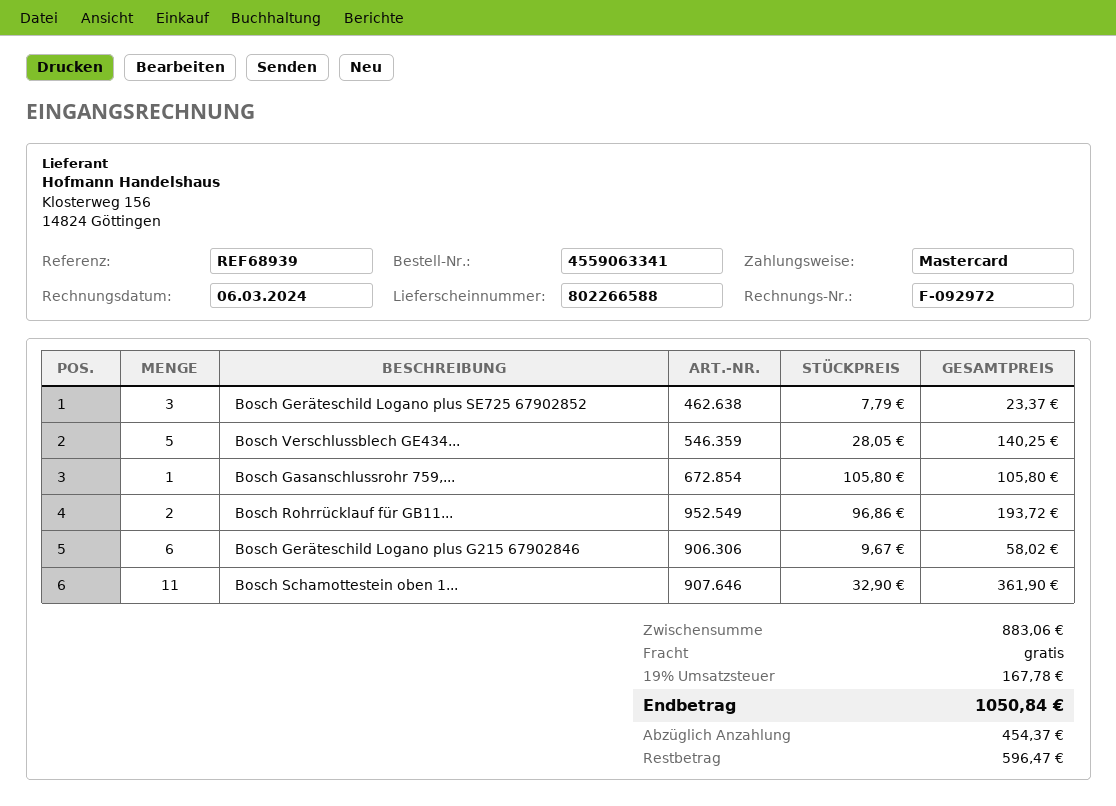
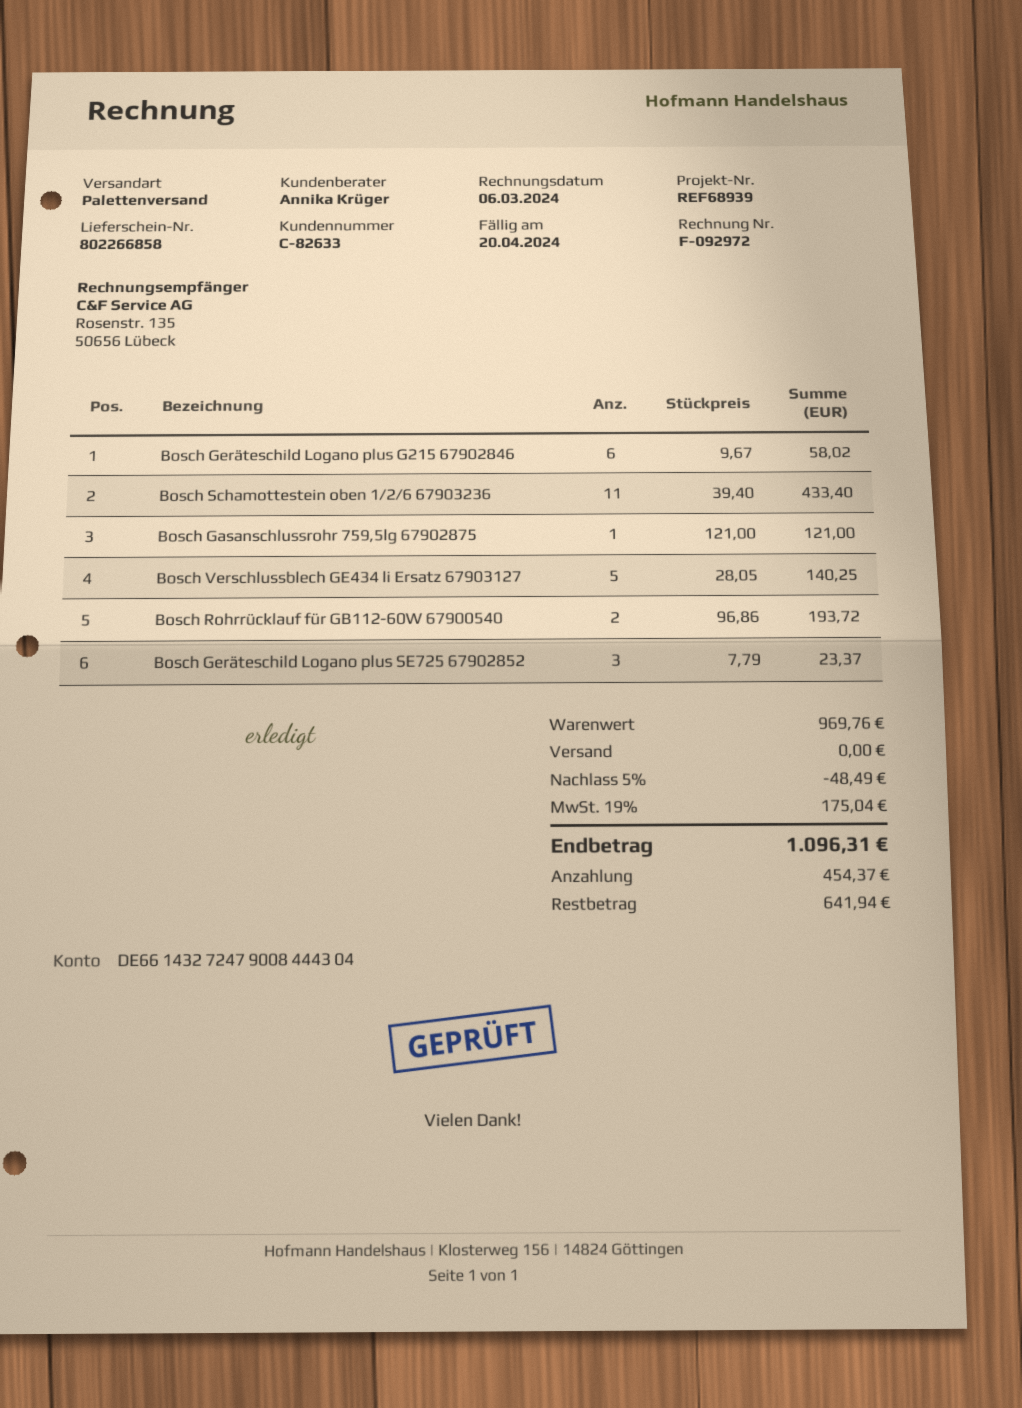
delivery note number: 802266588 -> 802266858
Bosch Gasanschlussrohr 759,...: 1 x 105.80 = 105.80 -> 1 x 121.00 = 121.00
Bosch Schamottestein oben 1...: 11 x 32.90 = 361.90 -> 11 x 39.40 = 433.40
subtotal: 883.06 -> 969.76
discount: none -> 5% = 48.49
tax: 19% = 167.78 -> 19% = 175.04
total: 1050.84 -> 1096.31
balance: 596.47 -> 641.94

